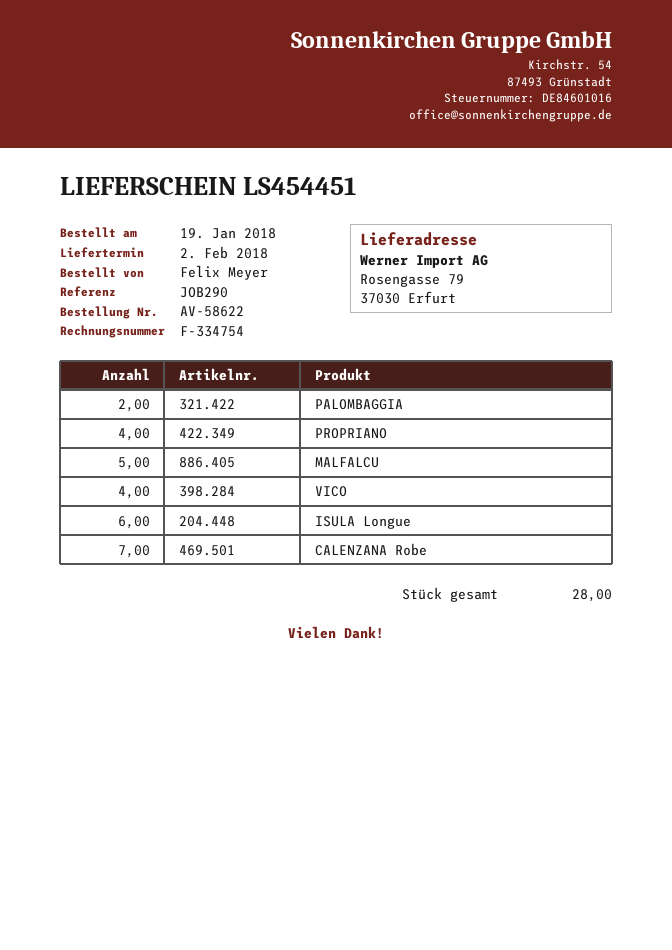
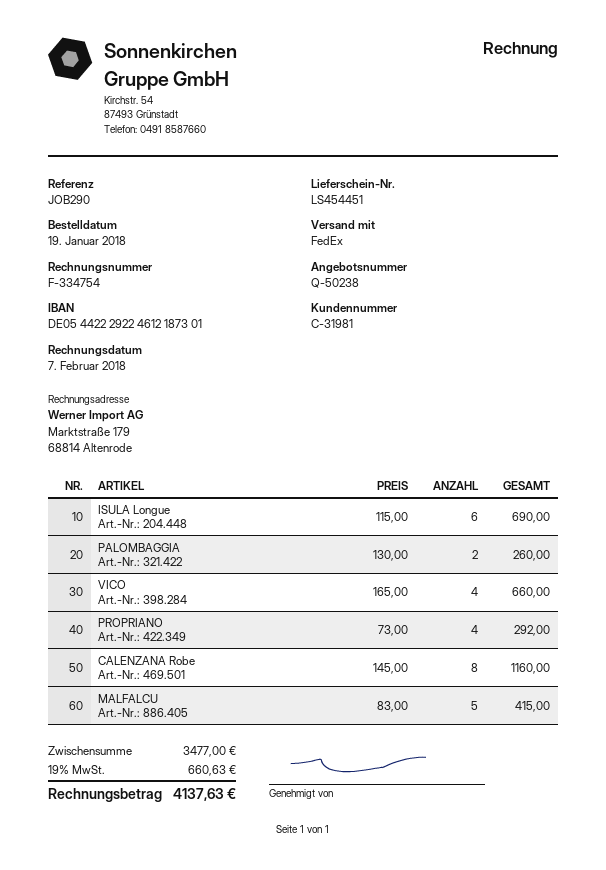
CALENZANA Robe: 7 -> 8

